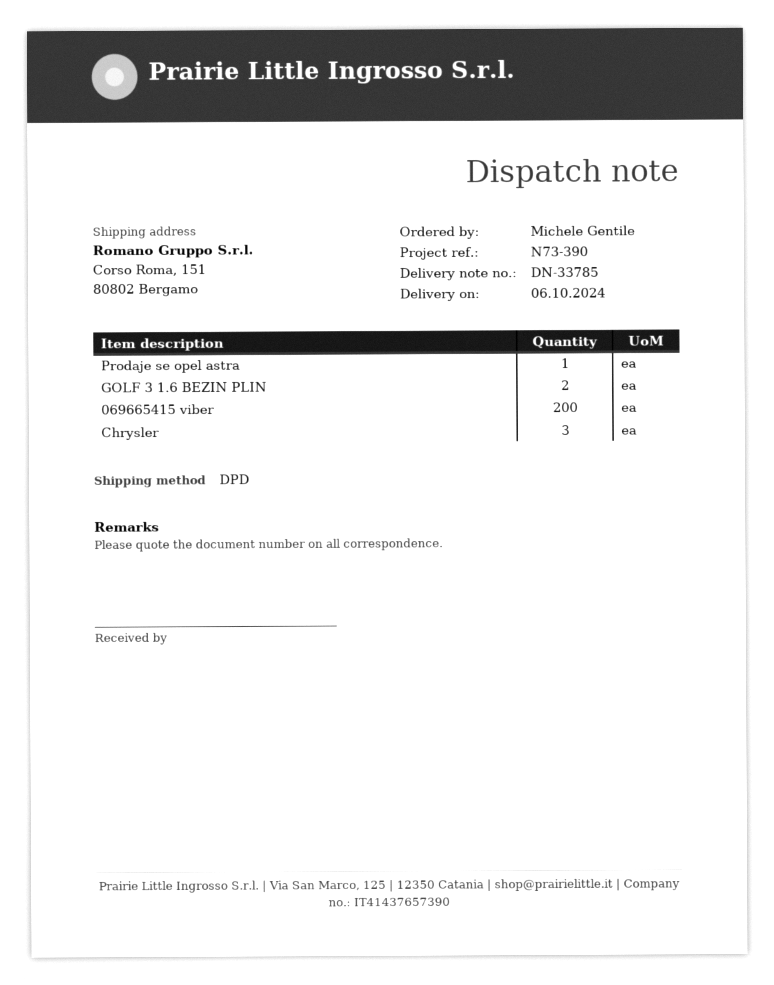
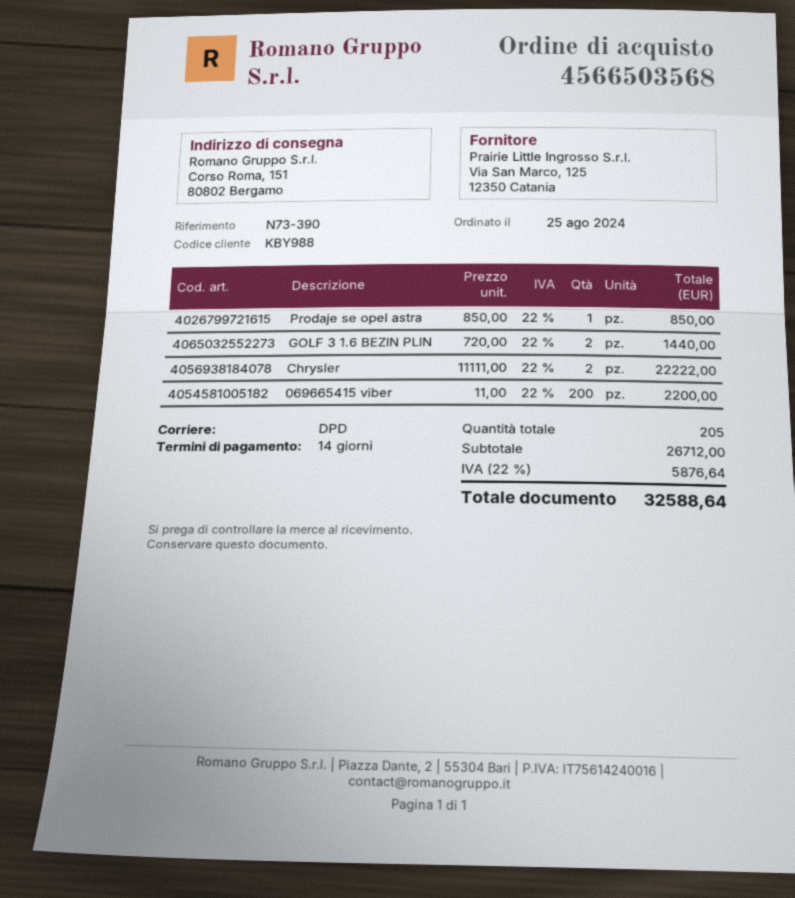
Chrysler: 3 -> 2

